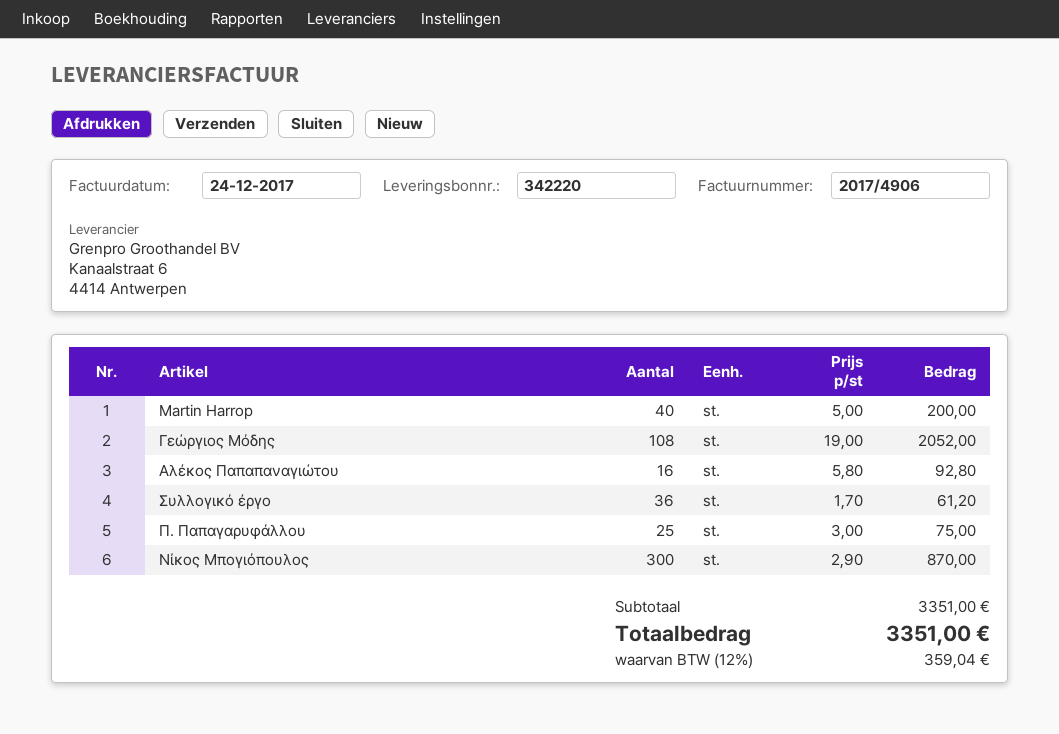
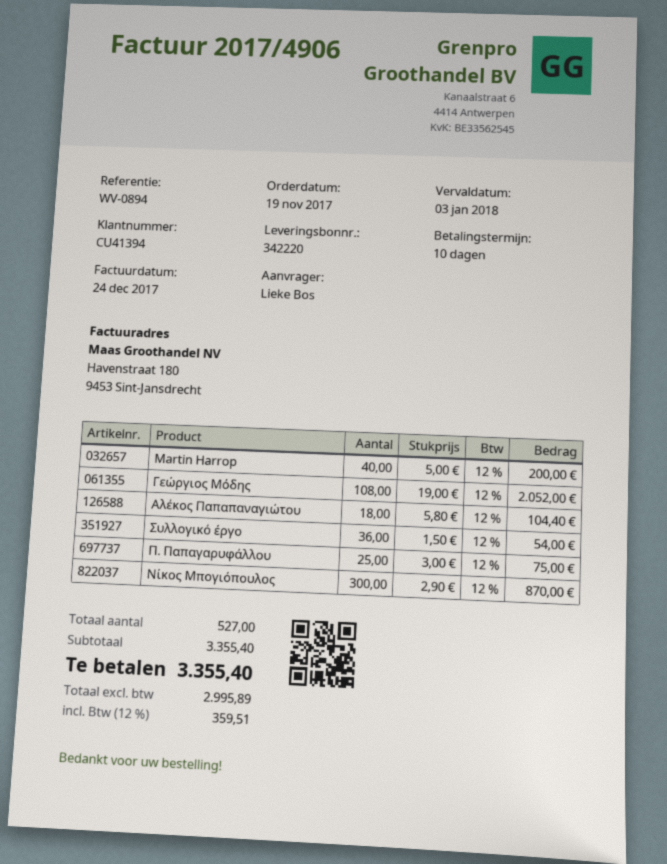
Αλέκος Παπαπαναγιώτου: 16 x 5.80 = 92.80 -> 18 x 5.80 = 104.40
Συλλογικό έργο: 36 x 1.70 = 61.20 -> 36 x 1.50 = 54.00
subtotal: 3351.00 -> 3355.40
tax: 12% = 359.04 -> 12% = 359.51
total: 3351.00 -> 3355.40

